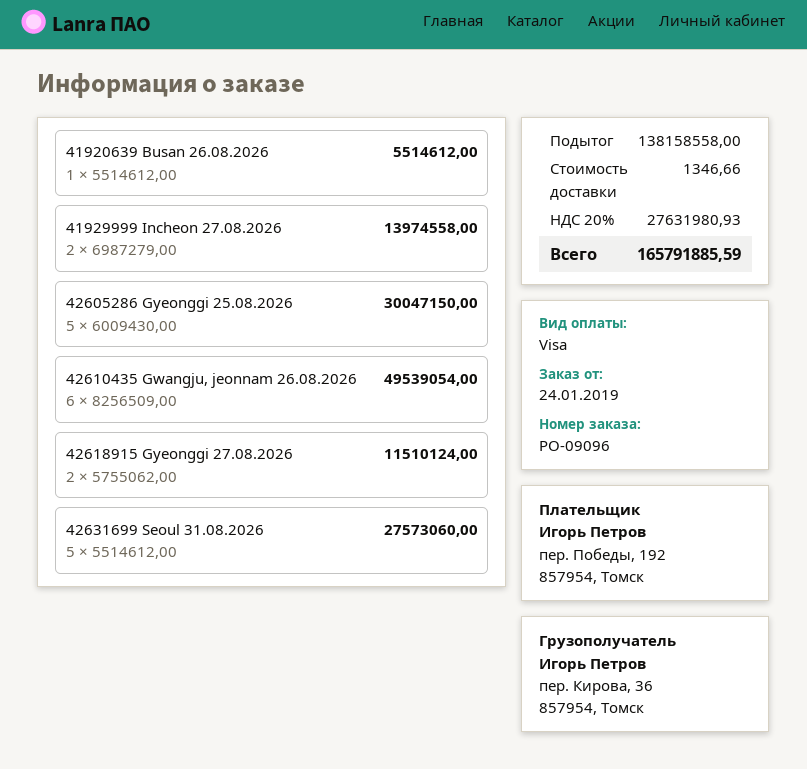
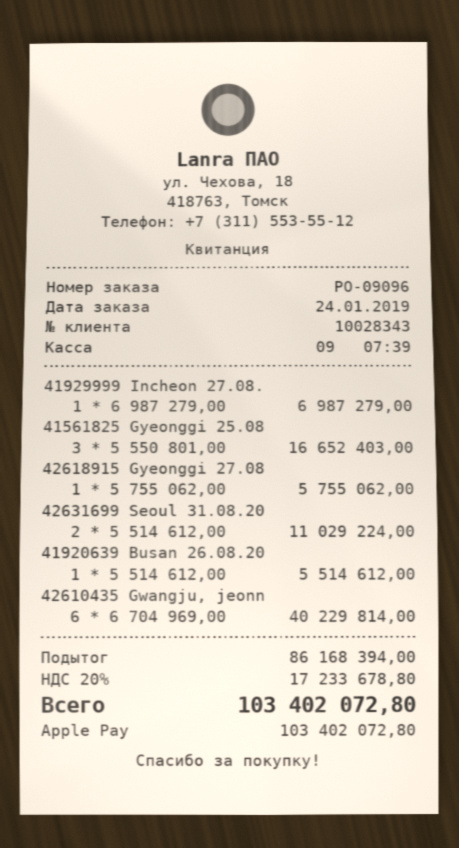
payment method: Visa -> Apple Pay
41929999 Incheon 27.08.2026: 2 x 6987279.00 = 13974558.00 -> 1 x 6987279.00 = 6987279.00
42605286 Gyeonggi 25.08.2026: 5 x 6009430.00 = 30047150.00 -> none
42610435 Gwangju, jeonnam 26.08.2026: 6 x 8256509.00 = 49539054.00 -> 6 x 6704969.00 = 40229814.00
42618915 Gyeonggi 27.08.2026: 2 x 5755062.00 = 11510124.00 -> 1 x 5755062.00 = 5755062.00
42631699 Seoul 31.08.2026: 5 x 5514612.00 = 27573060.00 -> 2 x 5514612.00 = 11029224.00
41561825 Gyeonggi 25.08: none -> 3 x 5550801.00 = 16652403.00
subtotal: 138158558.00 -> 86168394.00
shipping: 1346.66 -> none
tax: 20% = 27631980.93 -> 20% = 17233678.80
total: 165791885.59 -> 103402072.80

